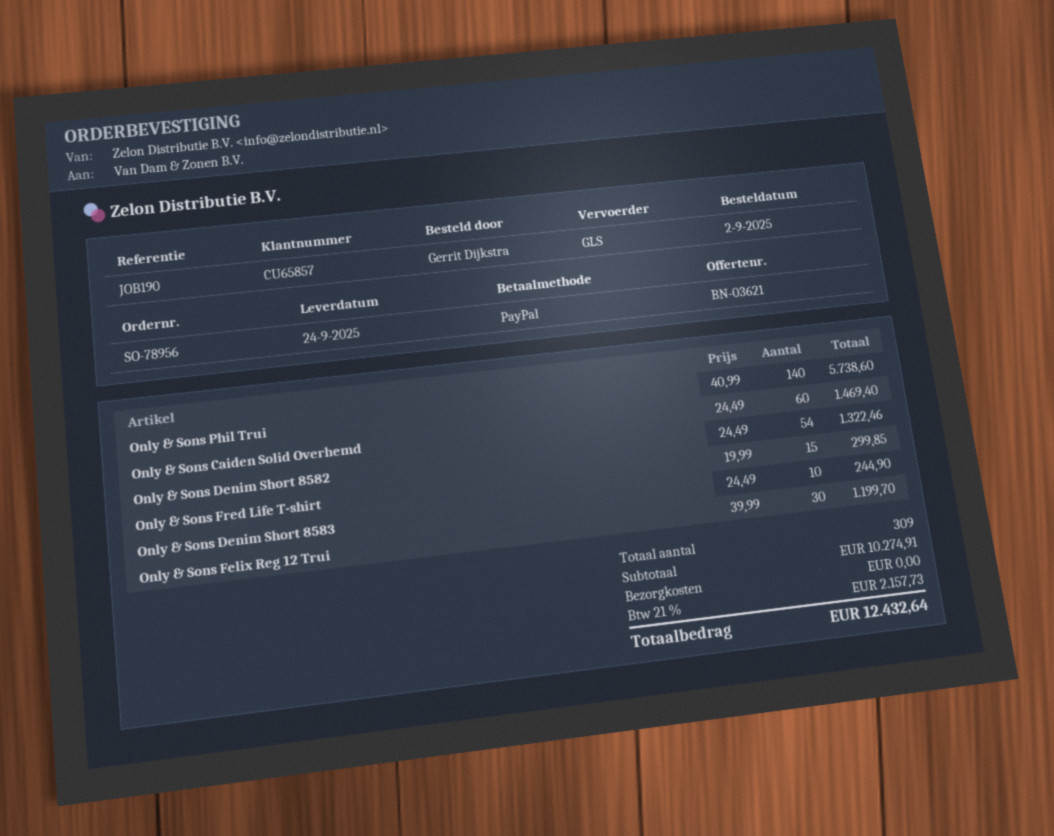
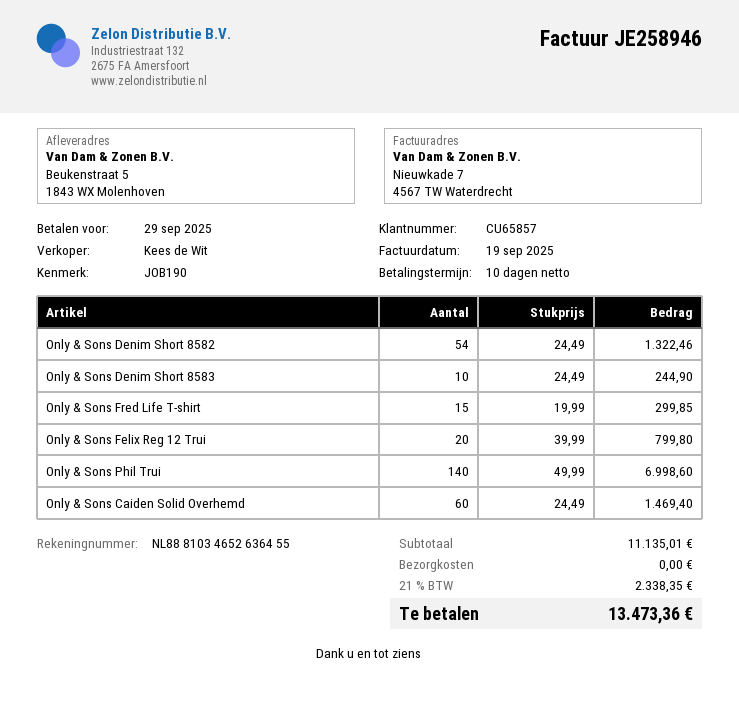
Only & Sons Phil Trui: 140 x 40.99 = 5738.60 -> 140 x 49.99 = 6998.60
Only & Sons Felix Reg 12 Trui: 30 x 39.99 = 1199.70 -> 20 x 39.99 = 799.80
subtotal: 10274.91 -> 11135.01
tax: 21% = 2157.73 -> 21% = 2338.35
total: 12432.64 -> 13473.36

